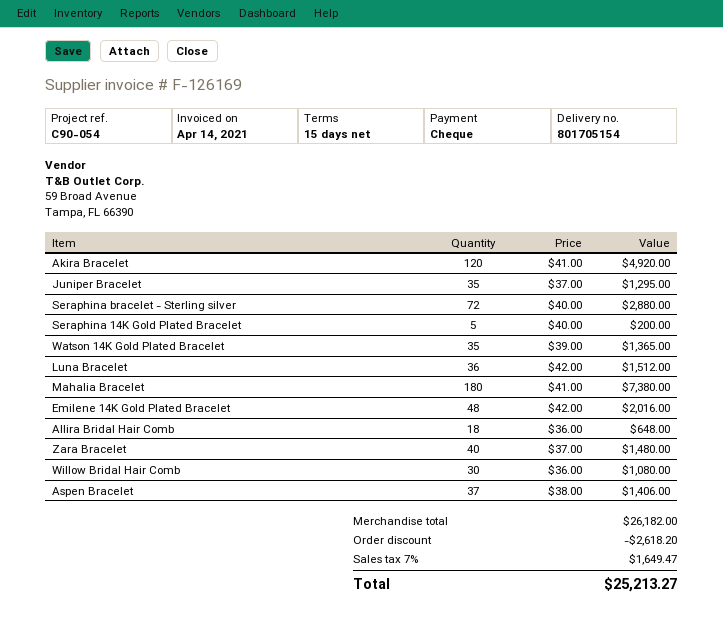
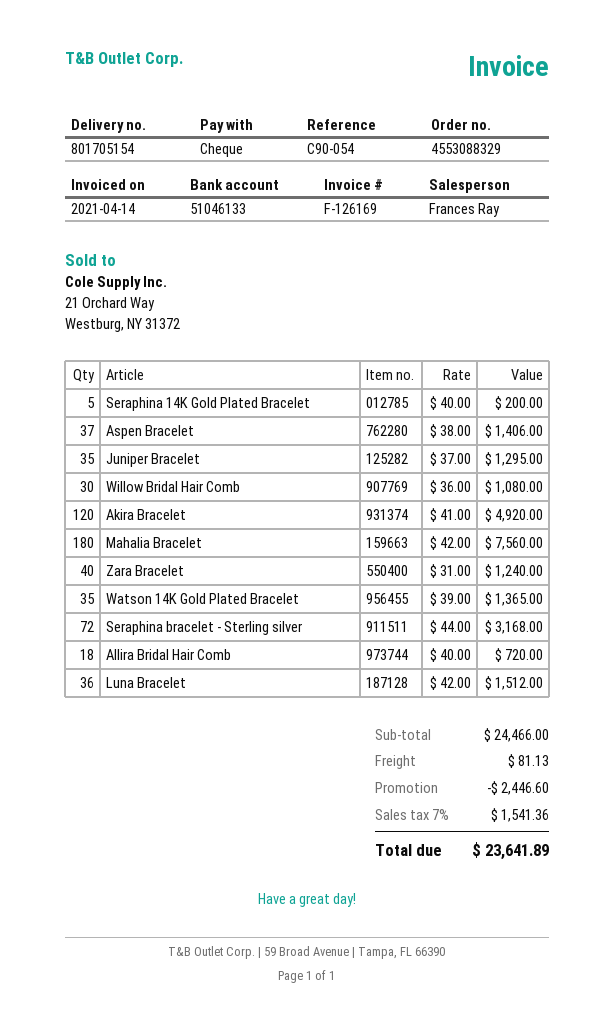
Seraphina bracelet - Sterling silver: 72 x 40.00 = 2880.00 -> 72 x 44.00 = 3168.00
Mahalia Bracelet: 180 x 41.00 = 7380.00 -> 180 x 42.00 = 7560.00
Emilene 14K Gold Plated Bracelet: 48 x 42.00 = 2016.00 -> none
Allira Bridal Hair Comb: 18 x 36.00 = 648.00 -> 18 x 40.00 = 720.00
Zara Bracelet: 40 x 37.00 = 1480.00 -> 40 x 31.00 = 1240.00
subtotal: 26182.00 -> 24466.00
discount: 2618.20 -> 2446.60
shipping: none -> 81.13
tax: 7% = 1649.47 -> 7% = 1541.36
total: 25213.27 -> 23641.89

